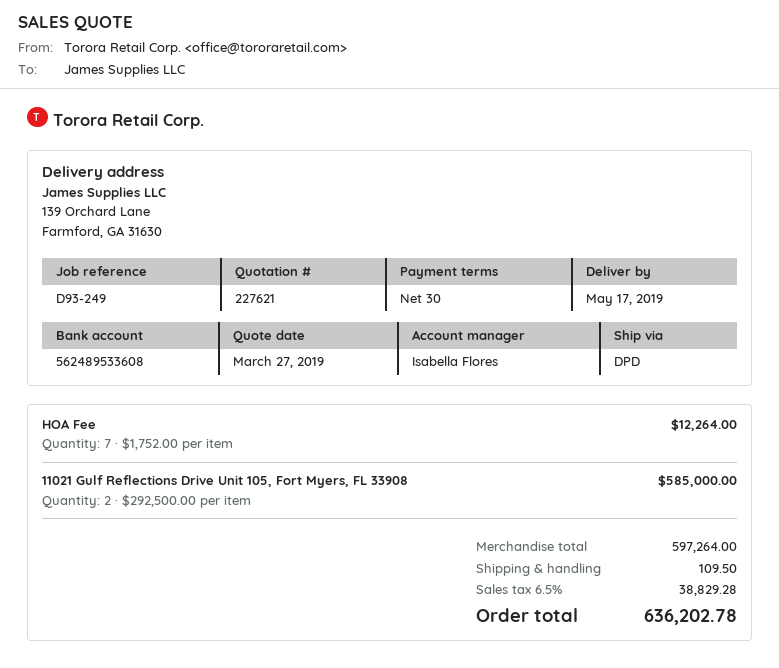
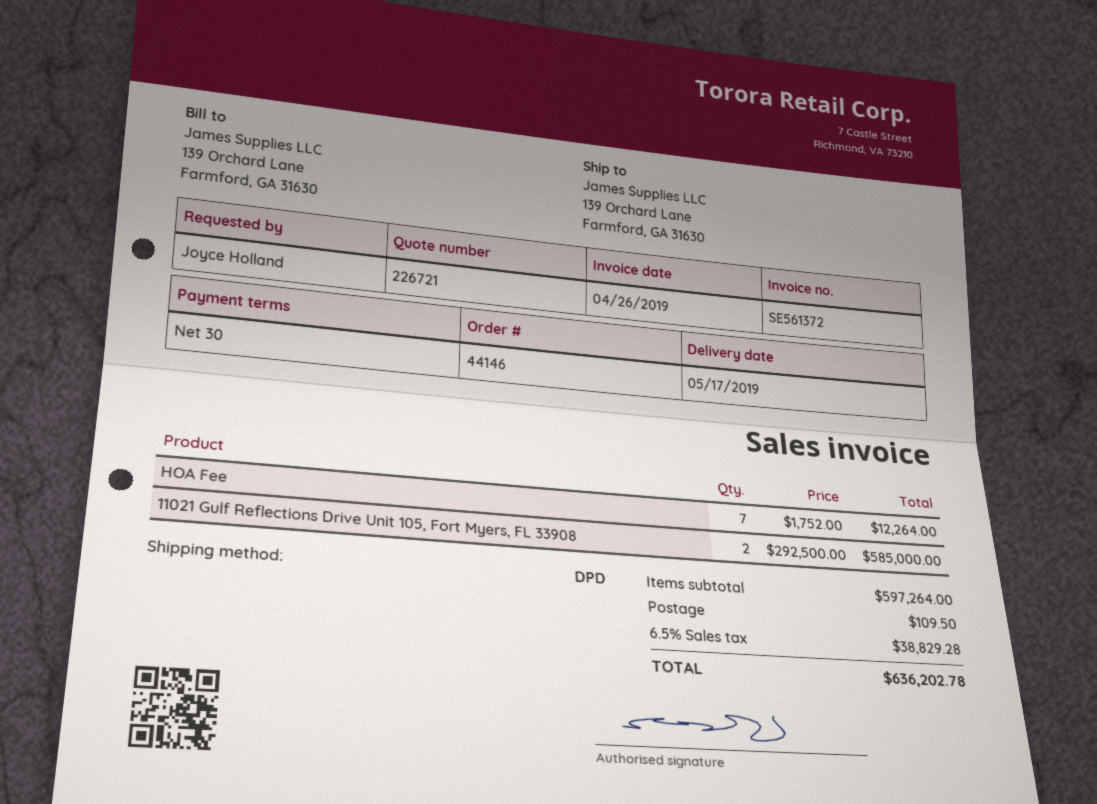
quote number: 227621 -> 226721

